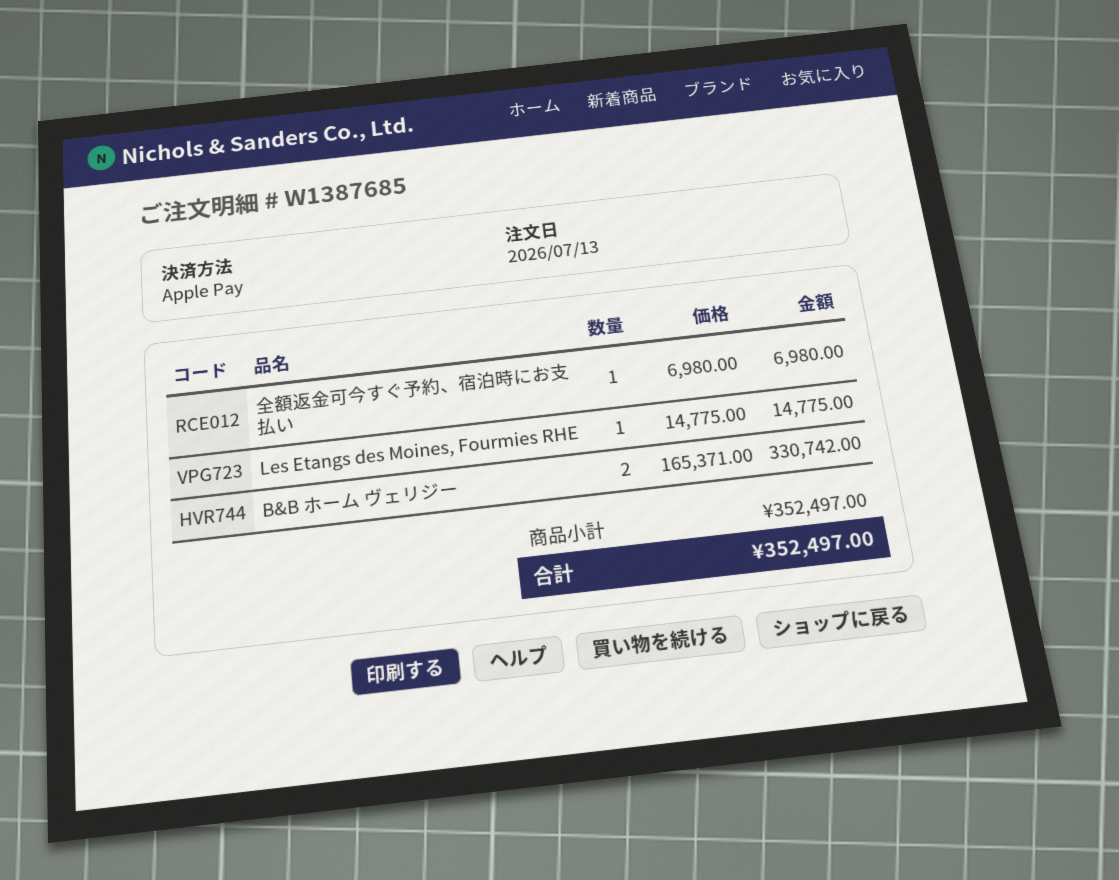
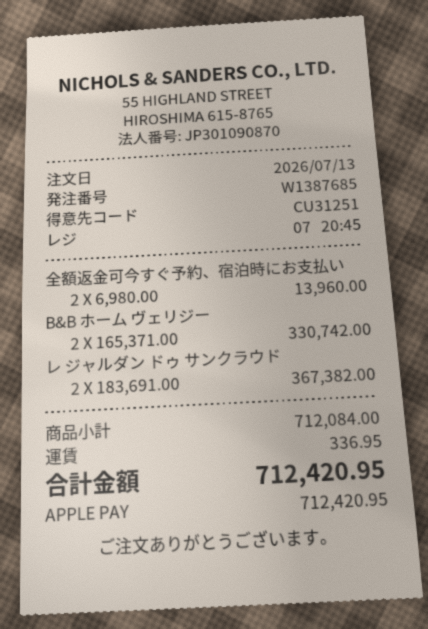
全額返金可今すぐ予約、宿泊時にお支払い: 1 x 6980.00 = 6980.00 -> 2 x 6980.00 = 13960.00
Les Etangs des Moines, Fourmies RHE: 1 x 14775.00 = 14775.00 -> none
レ ジャルダン ドゥ サンクラウド: none -> 2 x 183691.00 = 367382.00
subtotal: 352497.00 -> 712084.00
shipping: none -> 336.95
total: 352497.00 -> 712420.95

